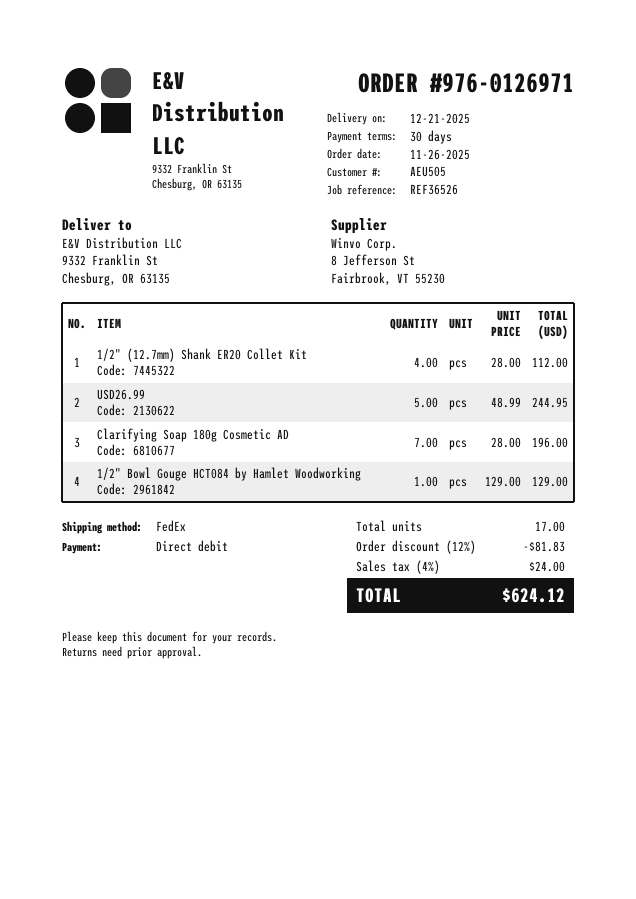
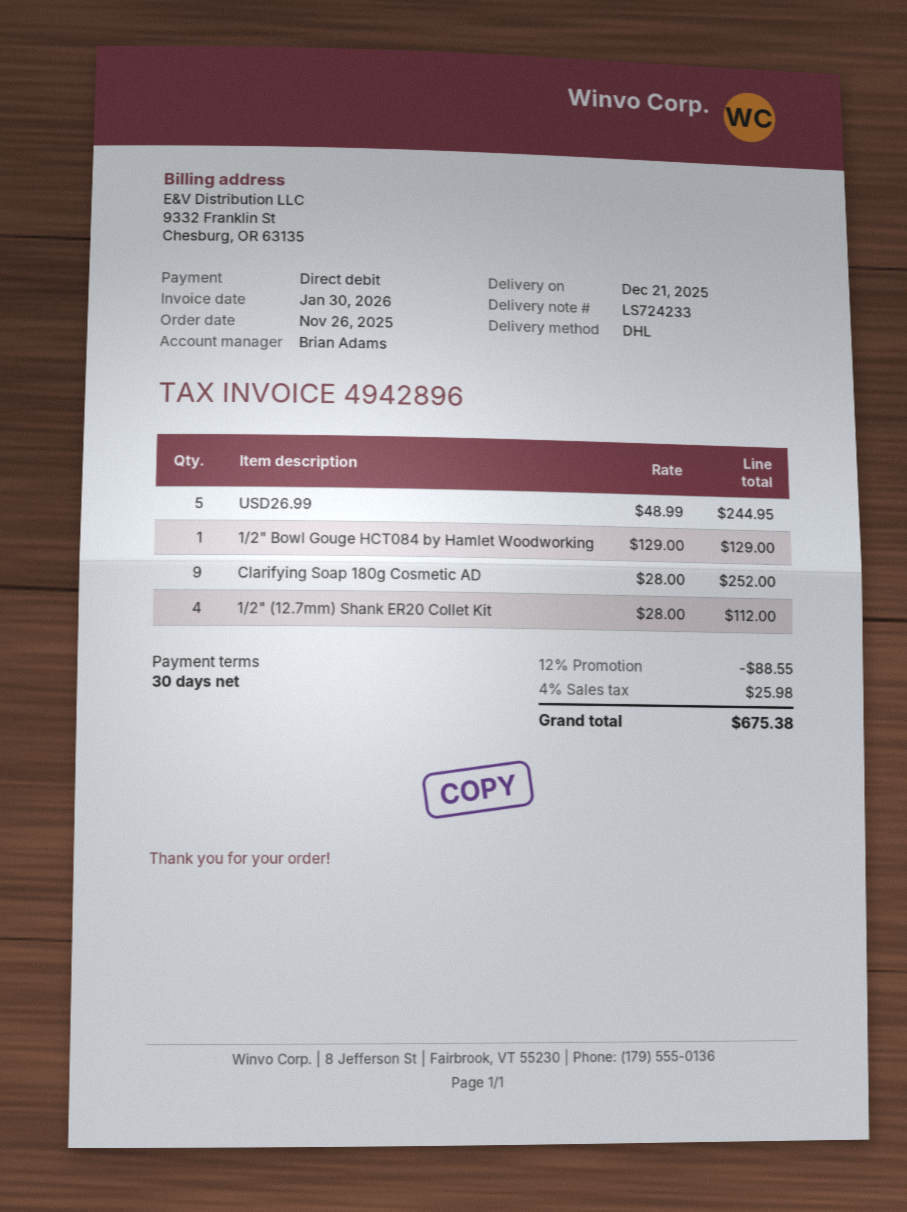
shipping method: FedEx -> DHL
Clarifying Soap 180g Cosmetic AD: 7 x 28.00 = 196.00 -> 9 x 28.00 = 252.00
discount: 12% = 81.83 -> 12% = 88.55
tax: 4% = 24.00 -> 4% = 25.98
total: 624.12 -> 675.38

